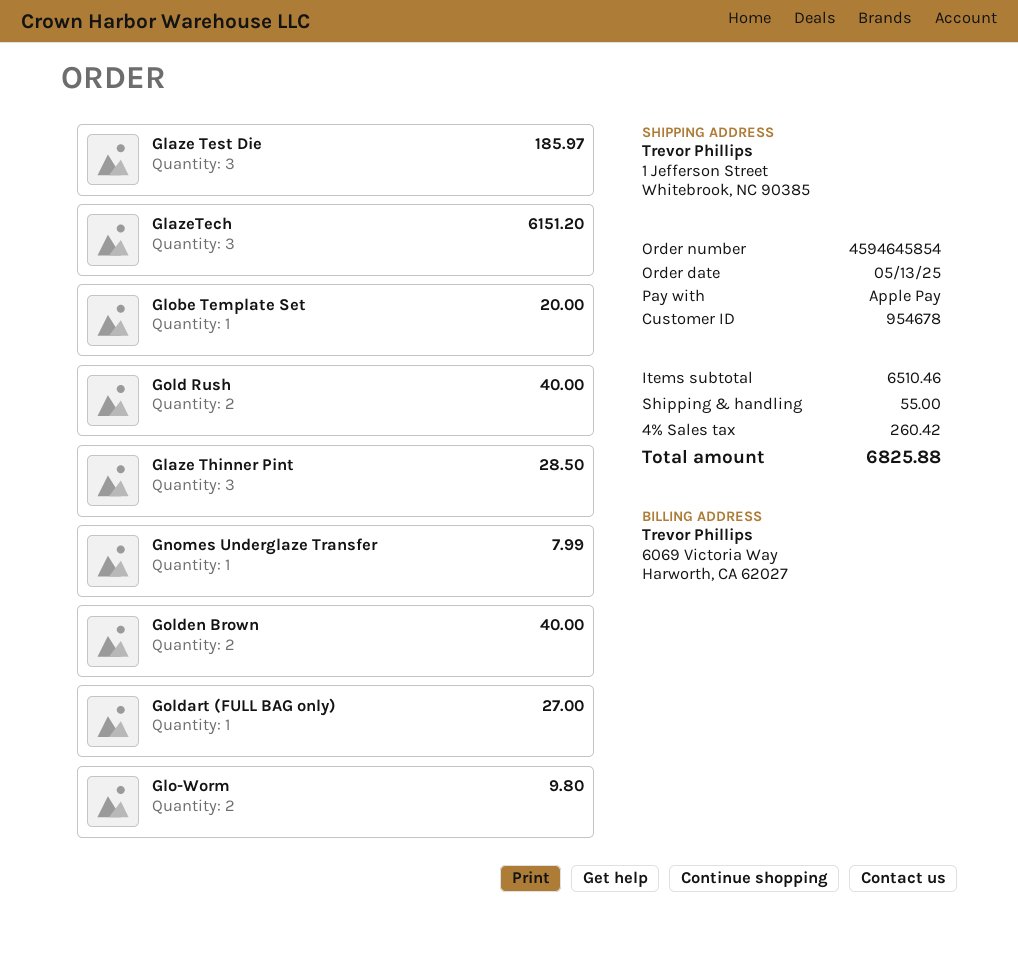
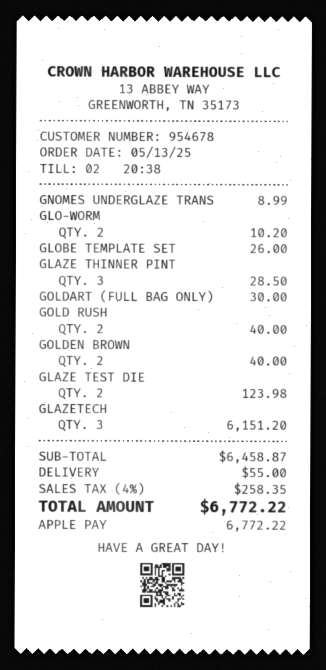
Glaze Test Die: 3 for 185.97 -> 2 for 123.98
Globe Template Set: 1 for 20.00 -> 1 for 26.00
Gnomes Underglaze Transfer: 1 for 7.99 -> 1 for 8.99
Goldart (FULL BAG only): 1 for 27.00 -> 1 for 30.00
Glo-Worm: 2 for 9.80 -> 2 for 10.20
subtotal: 6510.46 -> 6458.87
tax: 4% = 260.42 -> 4% = 258.35
total: 6825.88 -> 6772.22

